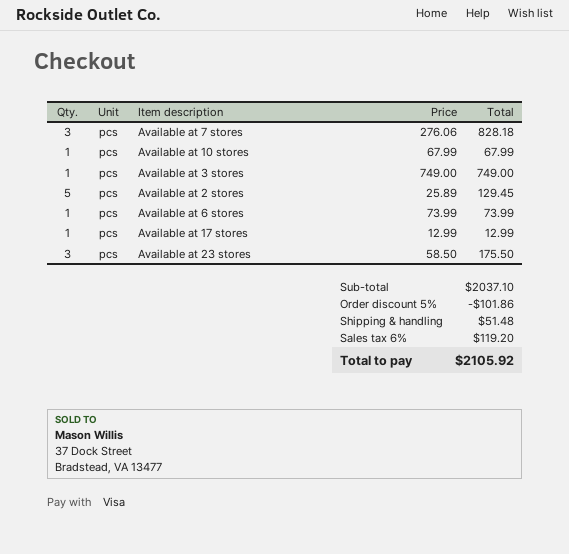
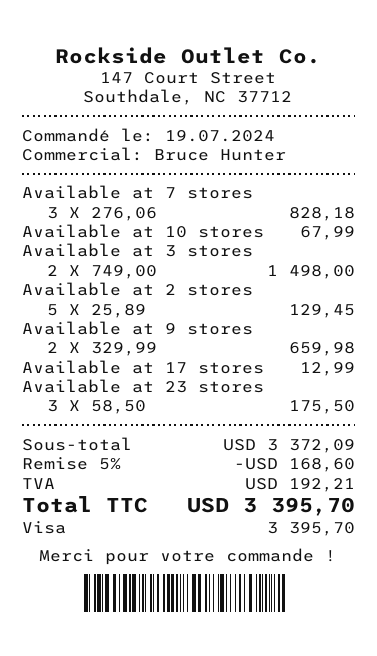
Available at 3 stores: 1 x 749.00 = 749.00 -> 2 x 749.00 = 1498.00
Available at 6 stores: 1 x 73.99 = 73.99 -> none
Available at 9 stores: none -> 2 x 329.99 = 659.98
subtotal: 2037.10 -> 3372.09
discount: 5% = 101.86 -> 5% = 168.60
shipping: 51.48 -> none
tax: 119.20 -> 192.21
total: 2105.92 -> 3395.70

